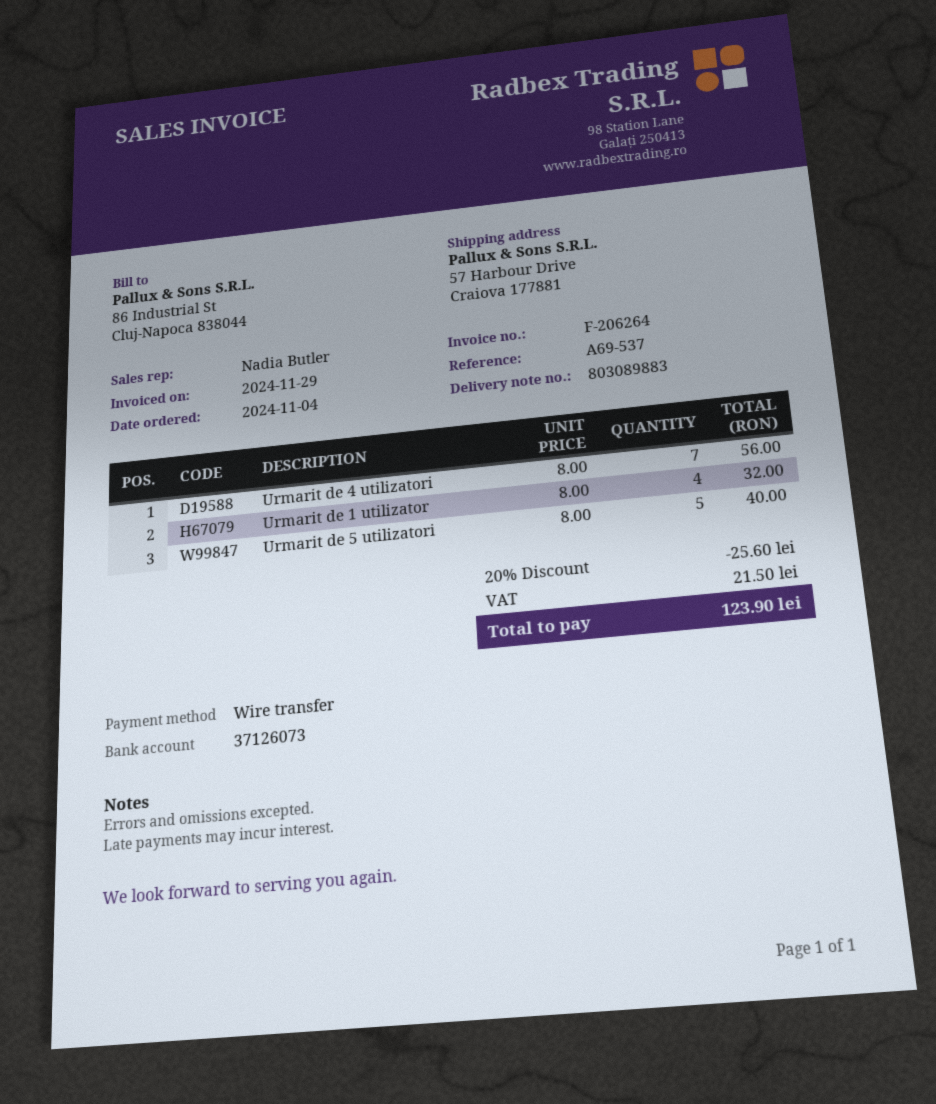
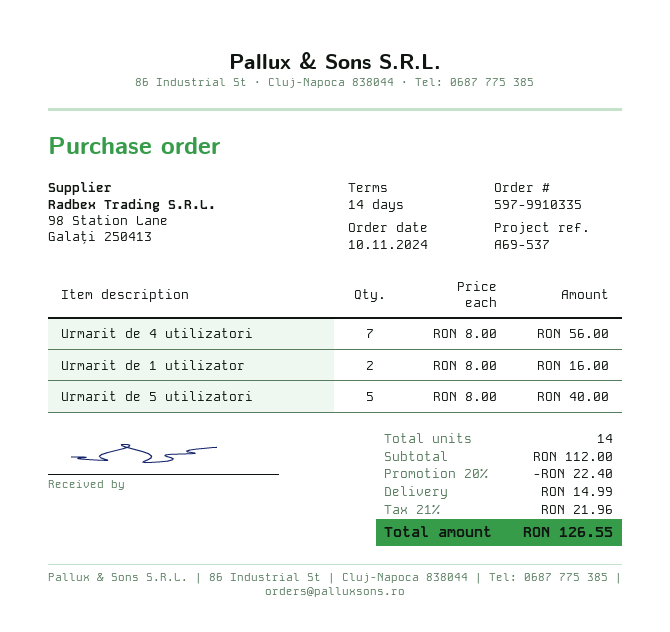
order date: 2024-11-04 -> 2024-11-10
Urmarit de 1 utilizator: 4 x 8.00 = 32.00 -> 2 x 8.00 = 16.00
discount: 20% = 25.60 -> 20% = 22.40
shipping: none -> 14.99
tax: 21.50 -> 21.96
total: 123.90 -> 126.55

